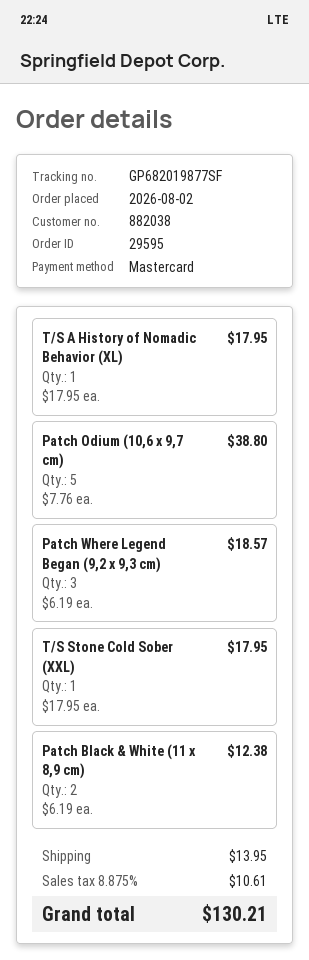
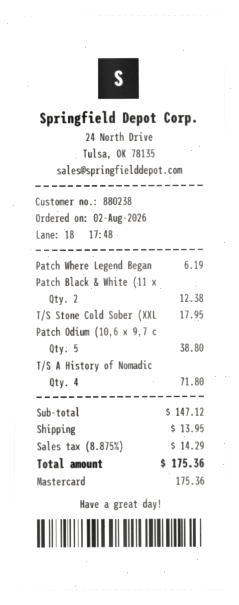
customer number: 882038 -> 880238
T/S A History of Nomadic Behavior (XL): 1 for 17.95 -> 4 for 71.80
Patch Where Legend Began (9,2 x 9,3 cm): 3 for 18.57 -> 1 for 6.19
tax: 8.875% = 10.61 -> 8.875% = 14.29
total: 130.21 -> 175.36

